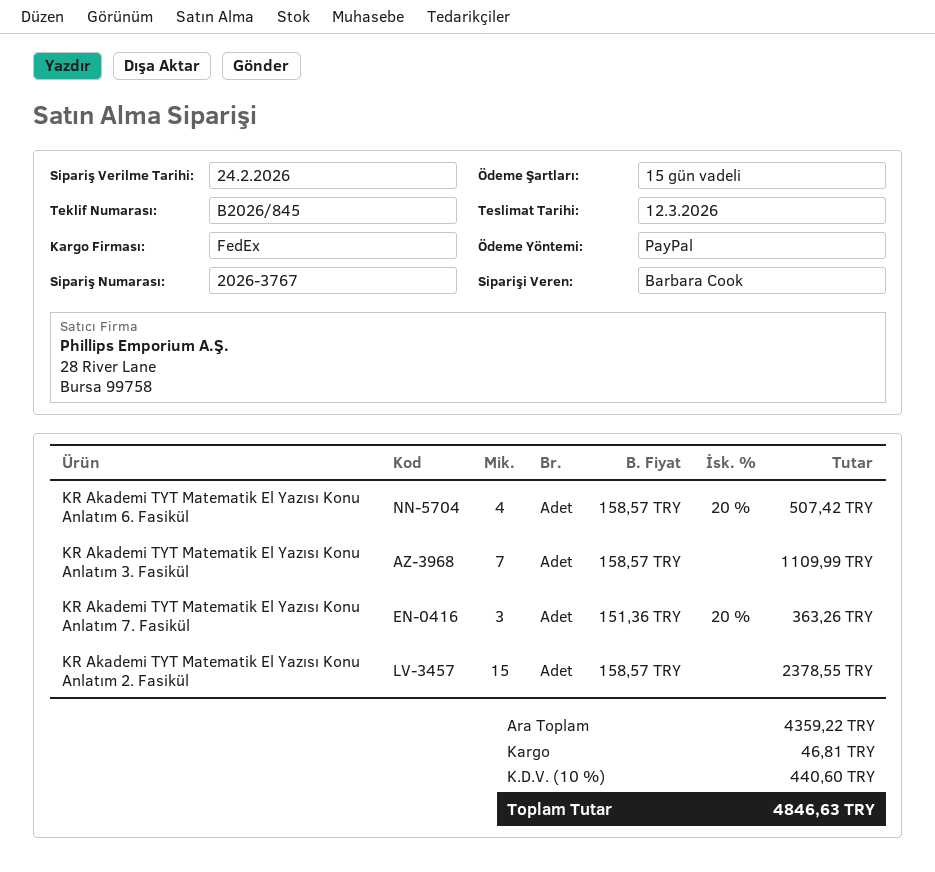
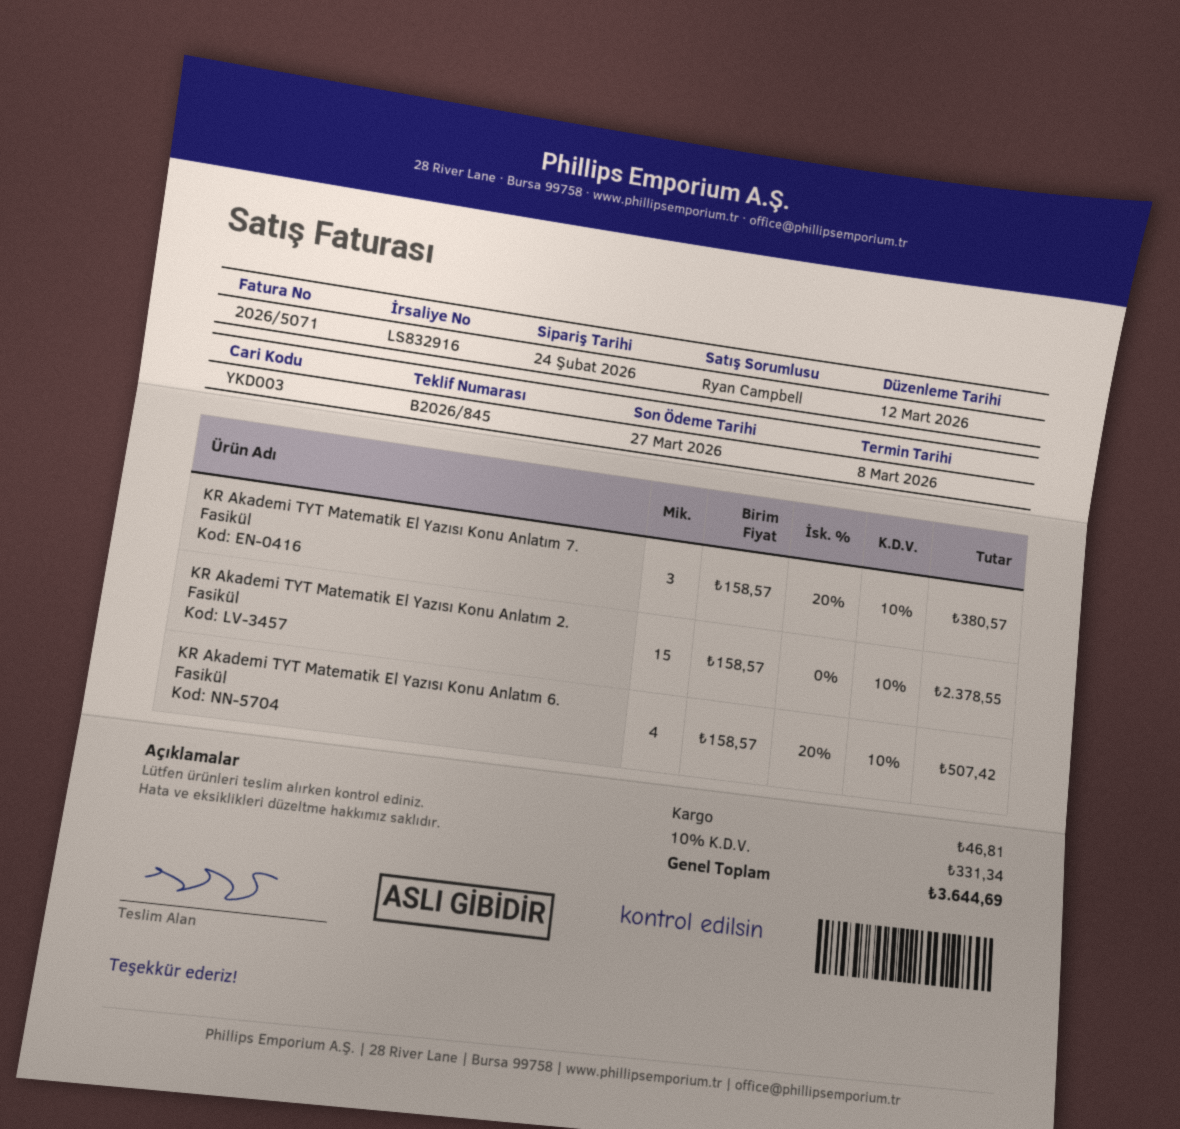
delivery date: 2026-03-12 -> 2026-03-08
KR Akademi TYT Matematik El Yazısı Konu Anlatım 3. Fasikül: 7 x 158.57 = 1109.99 -> none
KR Akademi TYT Matematik El Yazısı Konu Anlatım 7. Fasikül: 3 x 151.36 - 20% = 363.26 -> 3 x 158.57 - 20% = 380.57
tax: 10% = 440.60 -> 10% = 331.34
total: 4846.63 -> 3644.69

